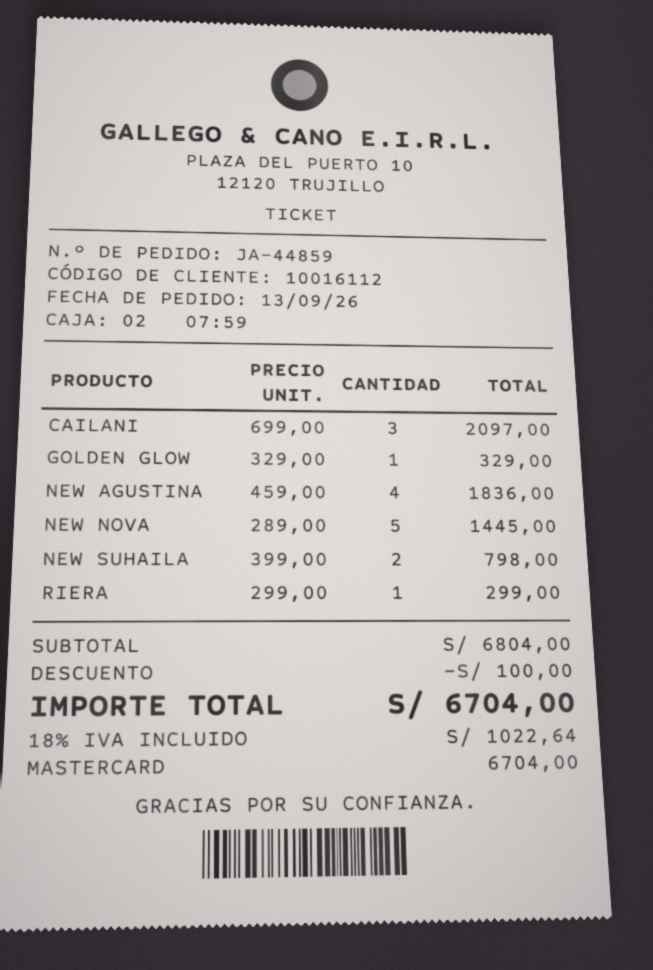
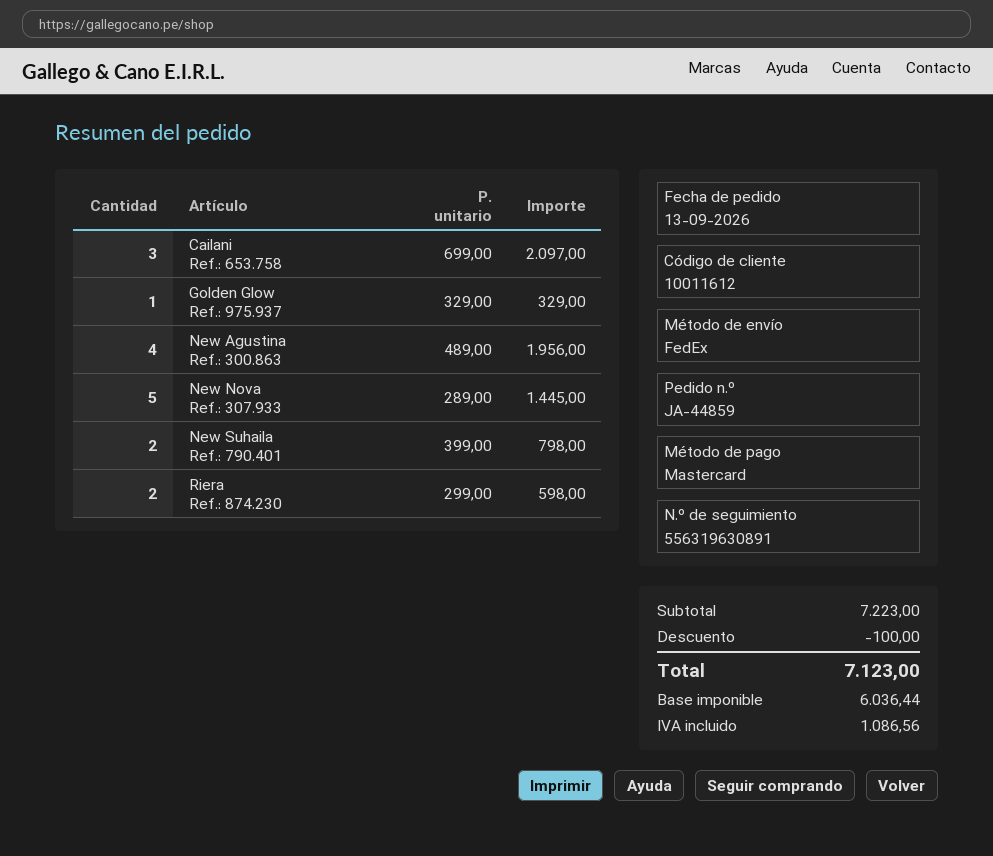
customer number: 10016112 -> 10011612
NEW AGUSTINA: 4 x 459.00 = 1836.00 -> 4 x 489.00 = 1956.00
RIERA: 1 x 299.00 = 299.00 -> 2 x 299.00 = 598.00
subtotal: 6804.00 -> 7223.00
tax: 1022.64 -> 1086.56
total: 6704.00 -> 7123.00

